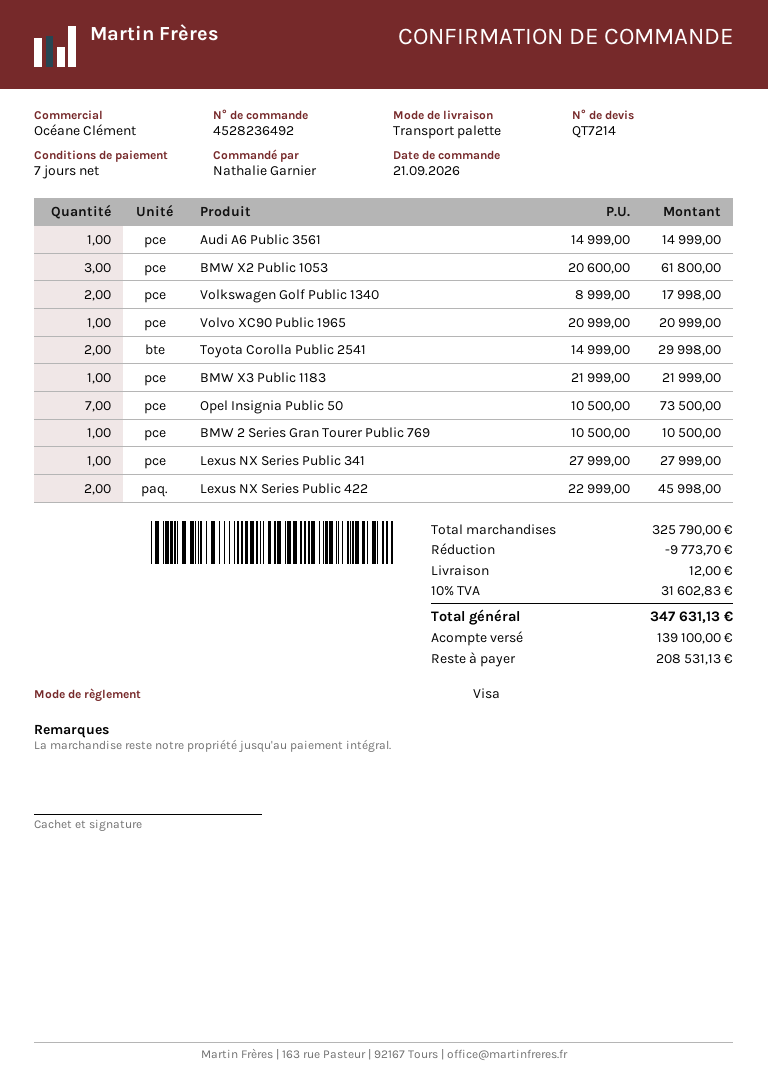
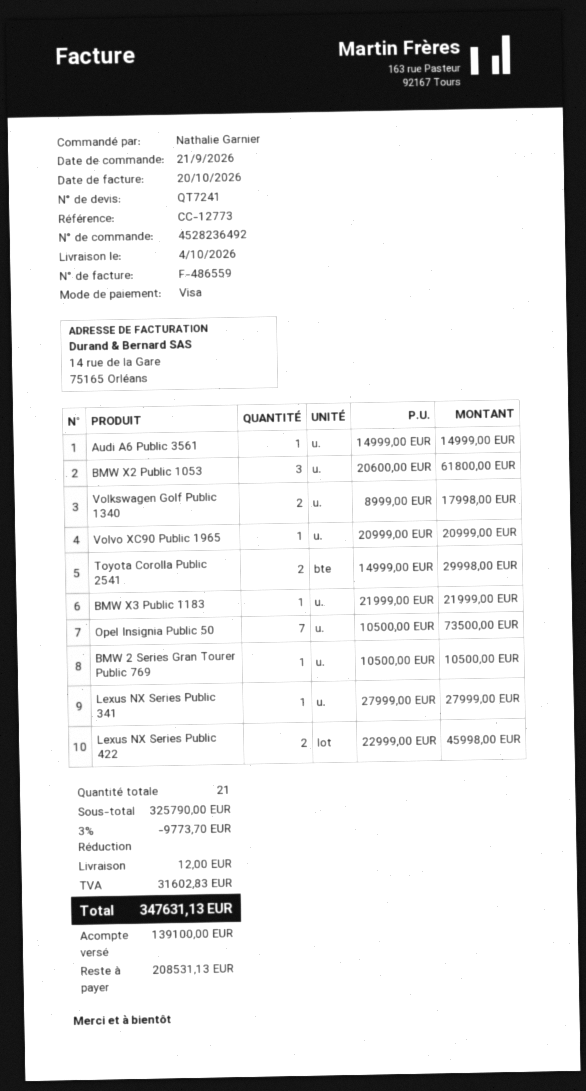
quote number: QT7214 -> QT7241

